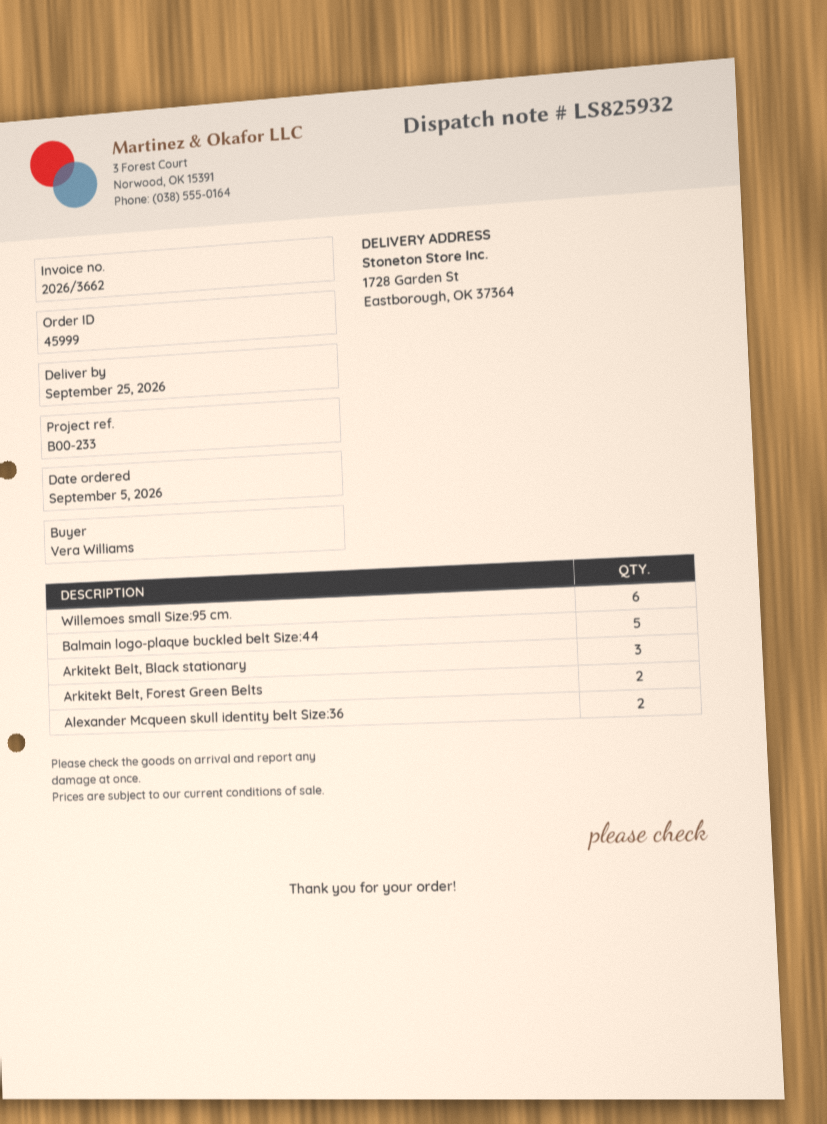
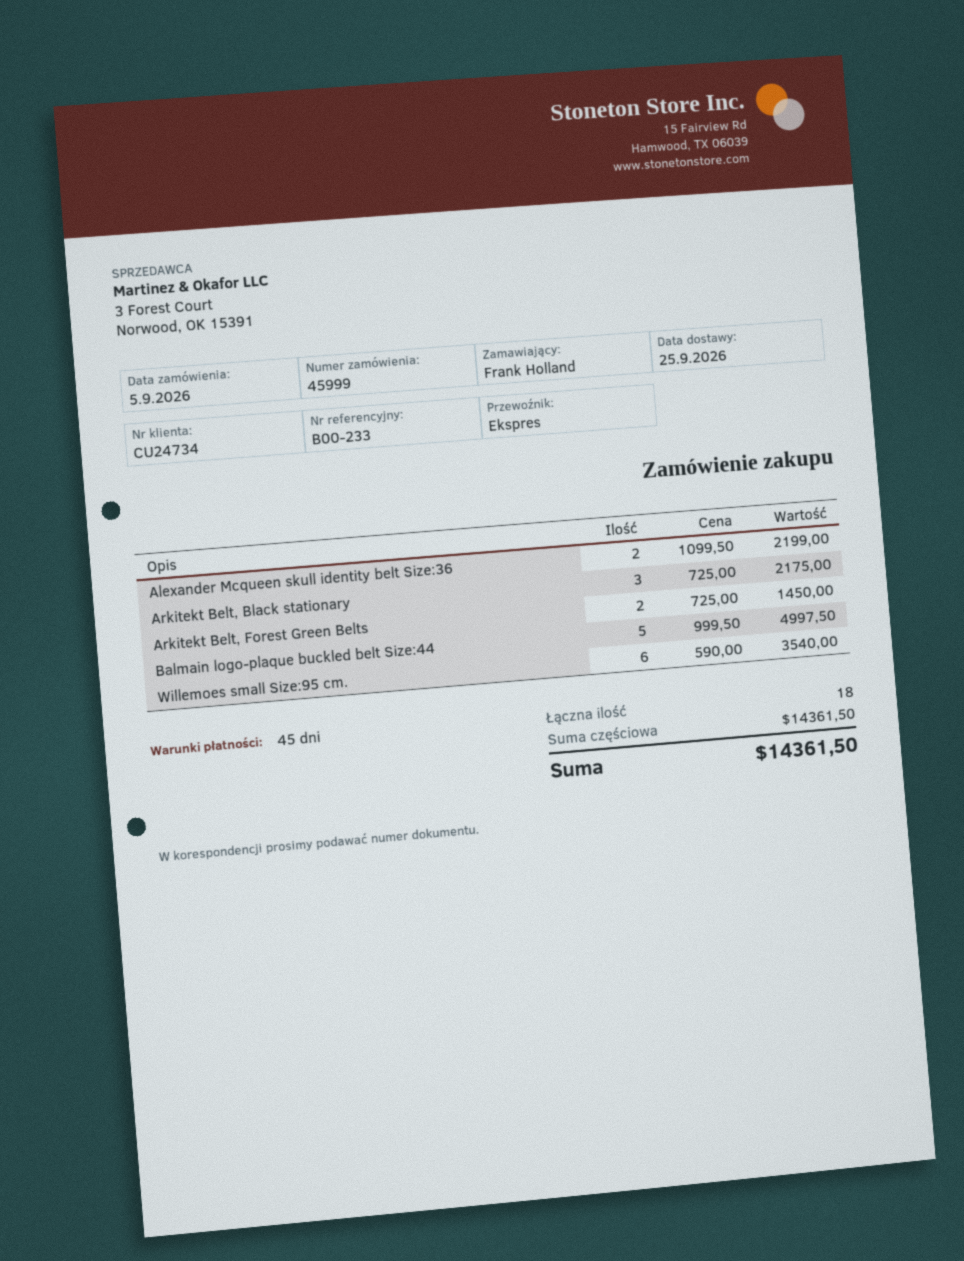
ordered by: Vera Williams -> Frank Holland

